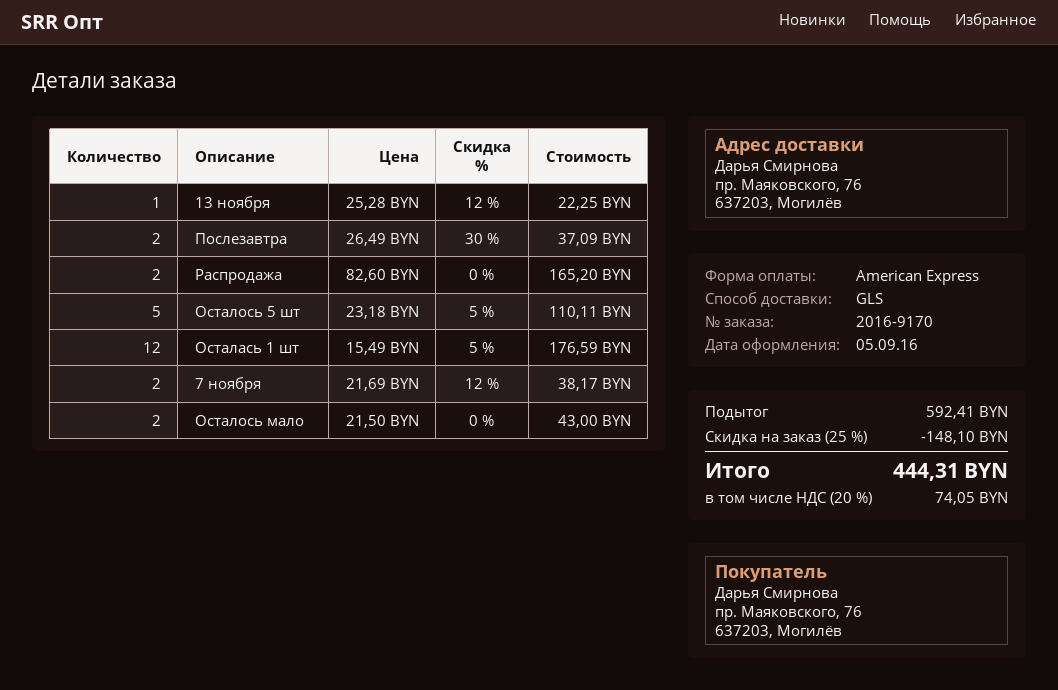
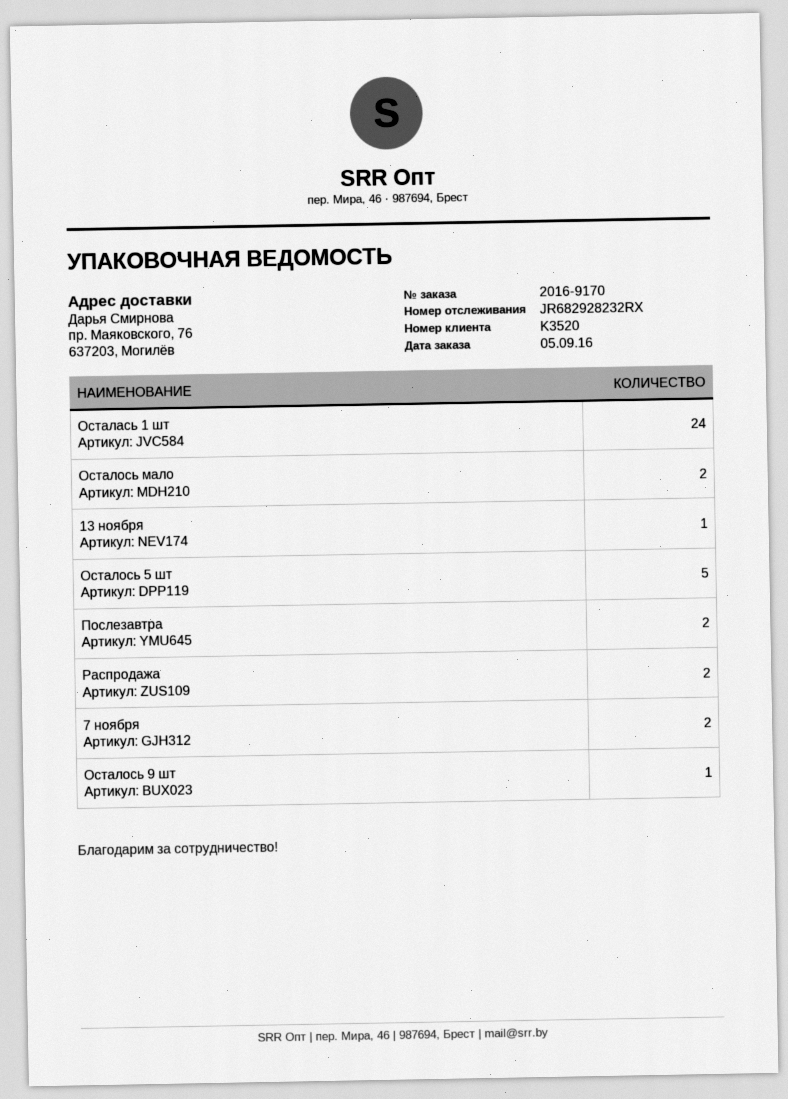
Осталась 1 шт: 12 -> 24
Осталось 9 шт: none -> 1

